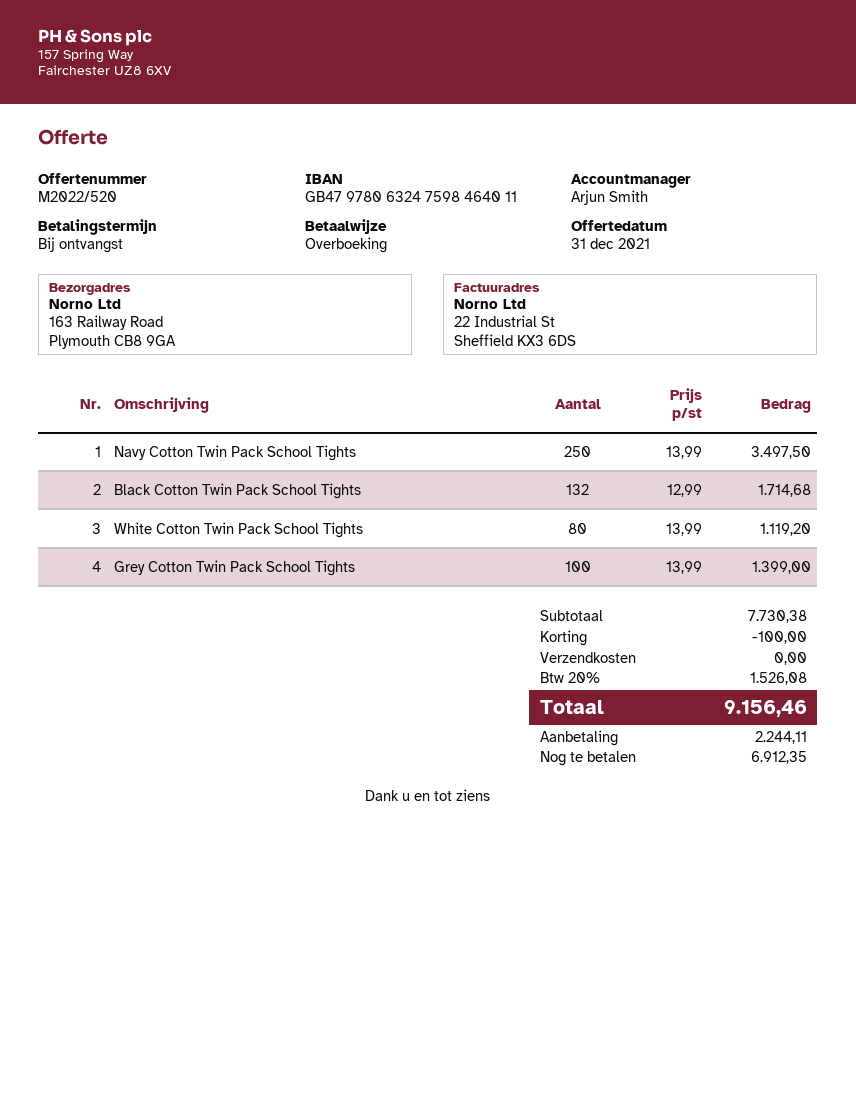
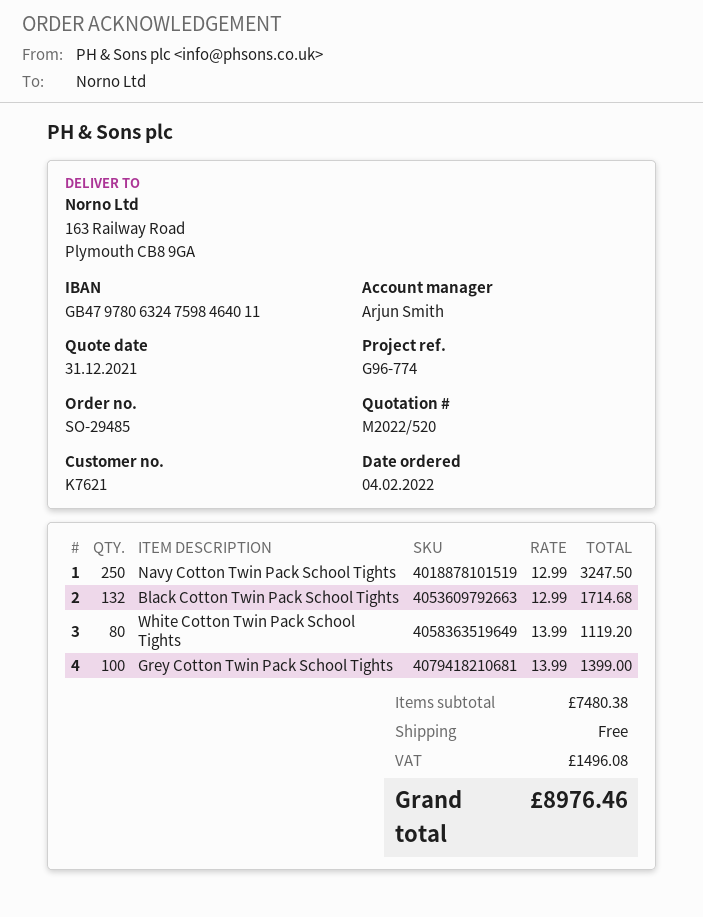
Navy Cotton Twin Pack School Tights: 250 x 13.99 = 3497.50 -> 250 x 12.99 = 3247.50
subtotal: 7730.38 -> 7480.38
discount: 100.00 -> none
tax: 1526.08 -> 1496.08
total: 9156.46 -> 8976.46

